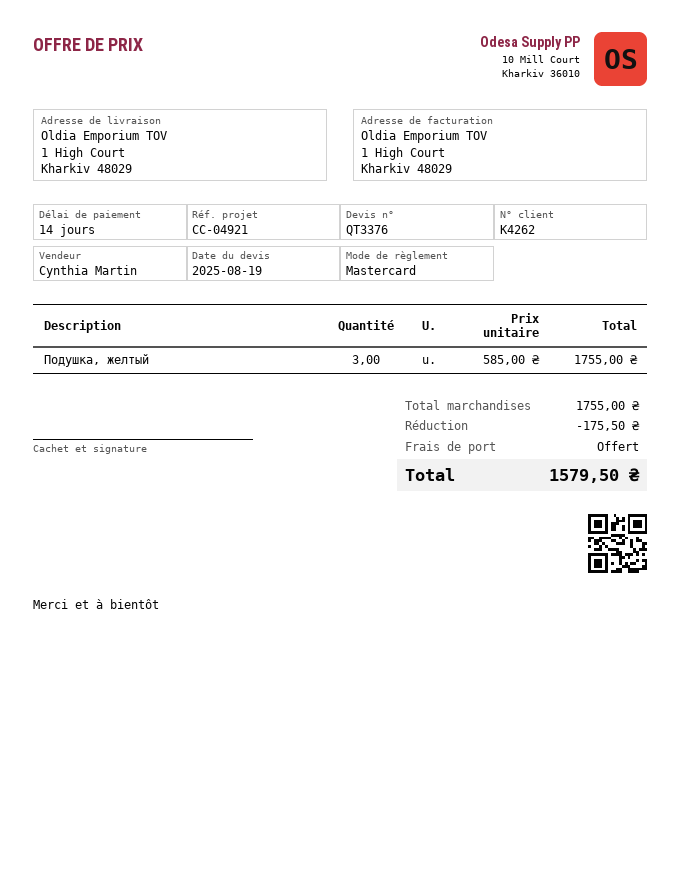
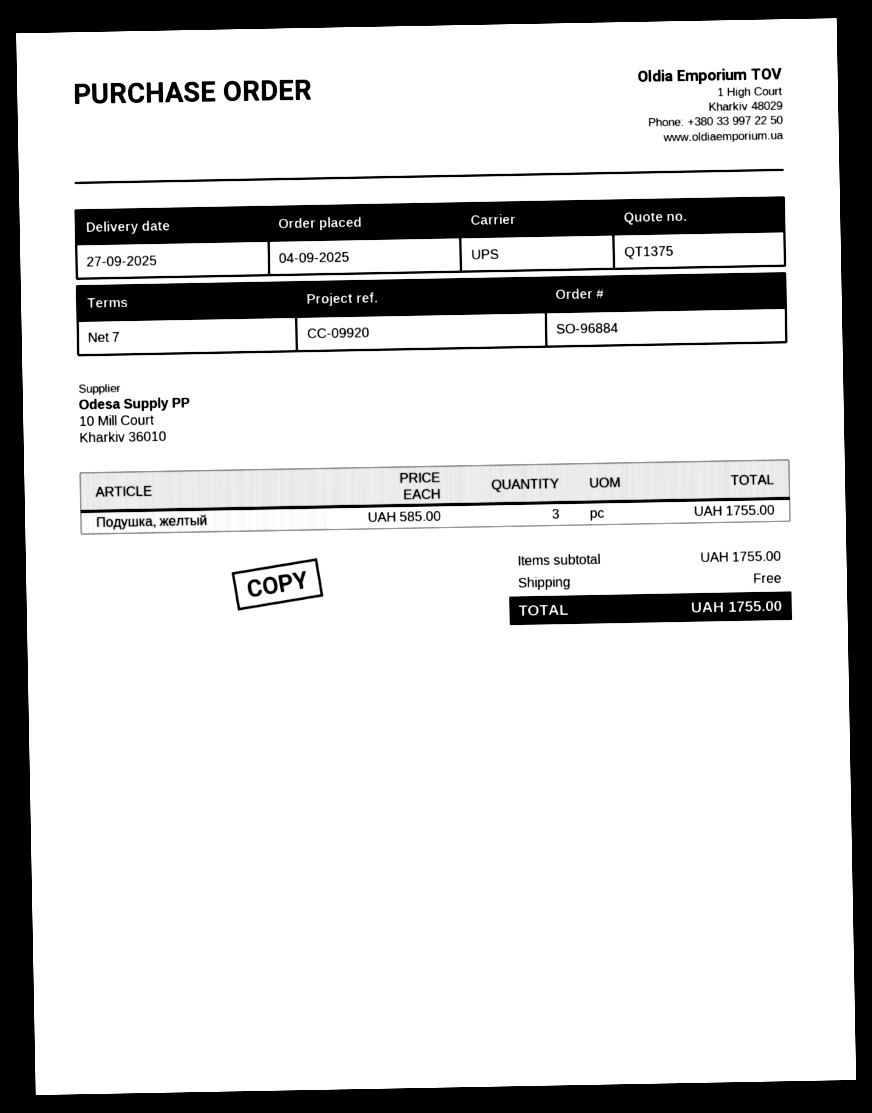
quote number: QT3376 -> QT1375
payment terms: 14 days -> 7 days
reference: CC-04921 -> CC-09920
discount: 175.50 -> none
total: 1579.50 -> 1755.00

